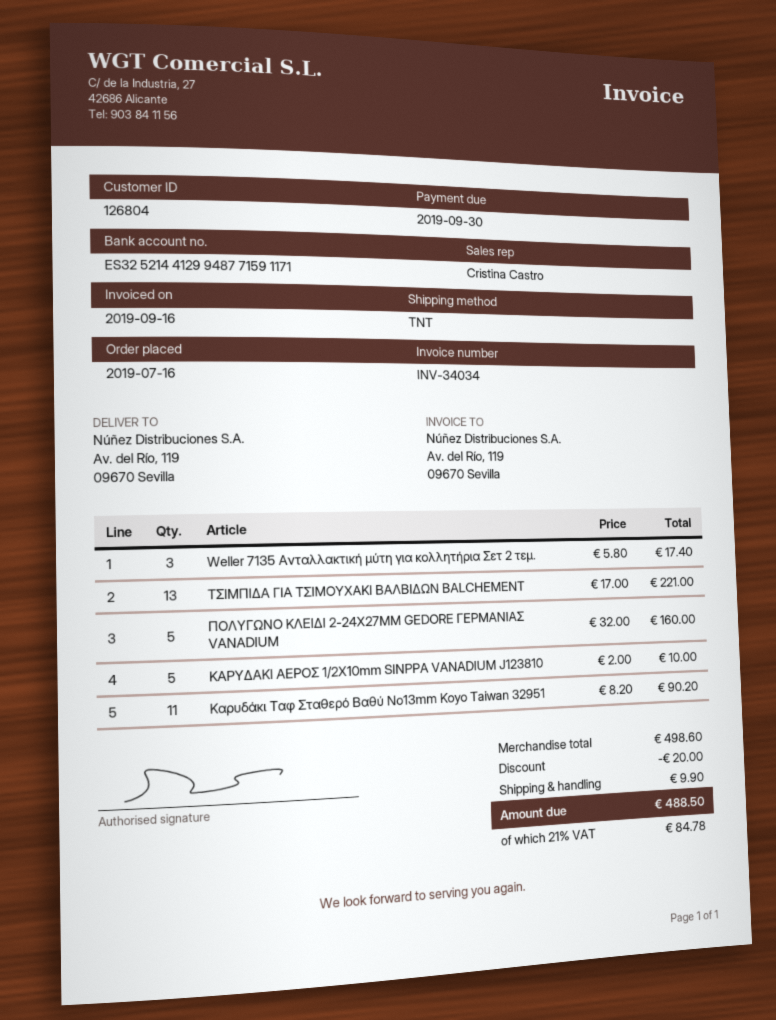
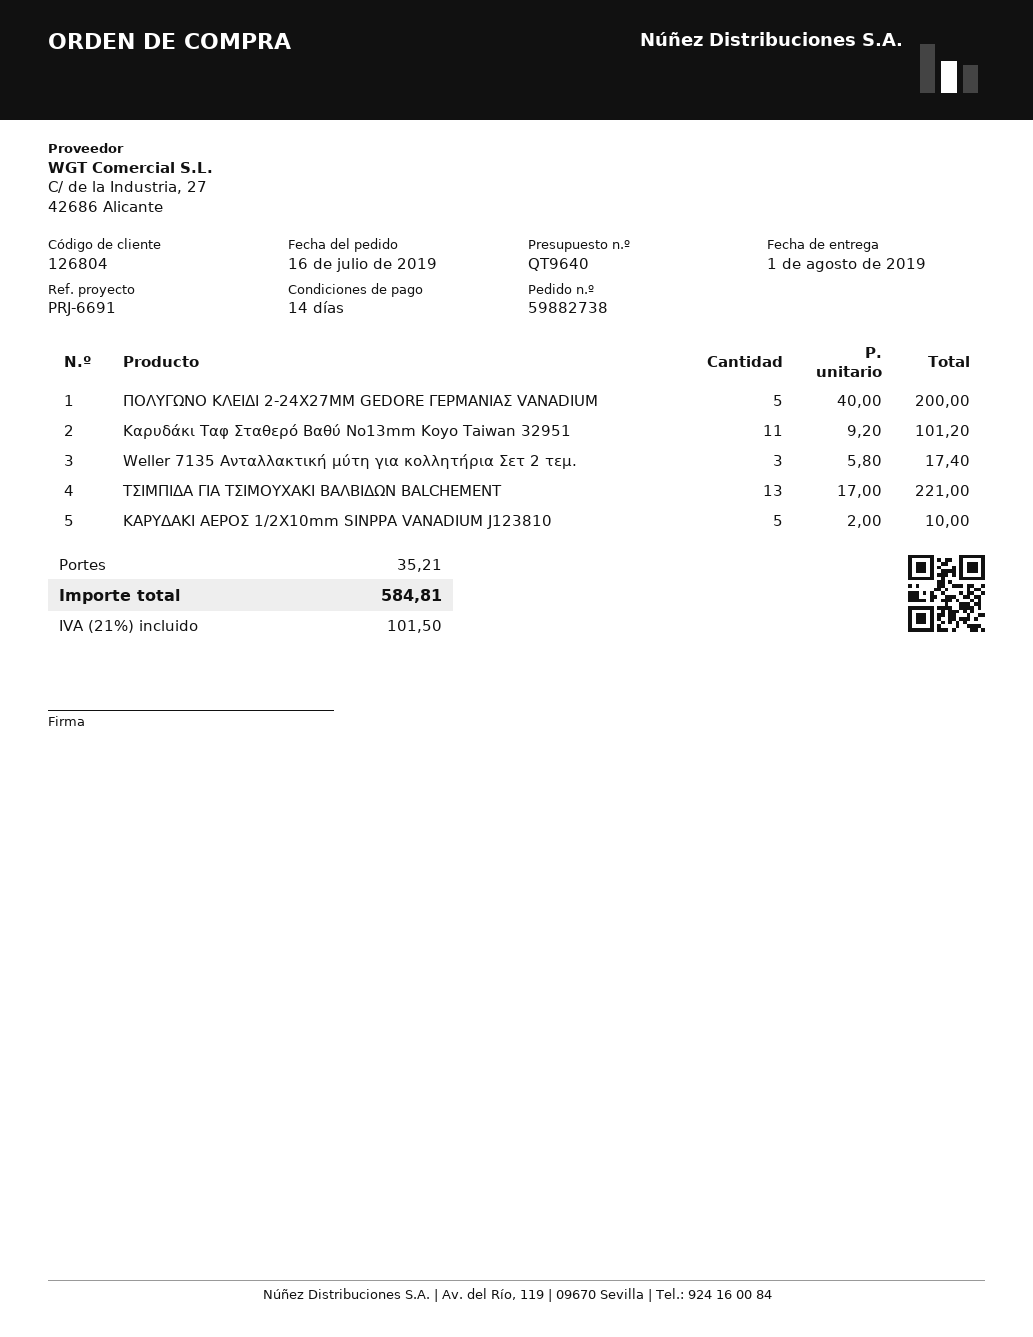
ΠΟΛΥΓΩΝΟ ΚΛΕΙΔΙ 2-24Χ27ΜΜ GEDORE ΓΕΡΜΑΝΙΑΣ VANADIUM: 5 x 32.00 = 160.00 -> 5 x 40.00 = 200.00
Καρυδάκι Ταφ Σταθερό Βαθύ No13mm Κοyo Taiwan 32951: 11 x 8.20 = 90.20 -> 11 x 9.20 = 101.20
discount: 20.00 -> none
shipping: 9.90 -> 35.21
tax: 21% = 84.78 -> 21% = 101.50
total: 488.50 -> 584.81

